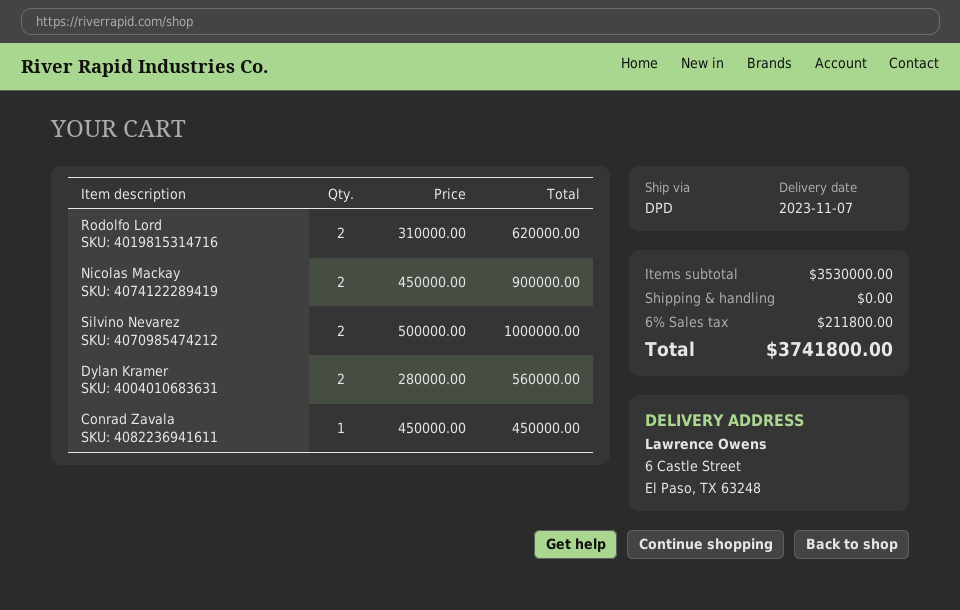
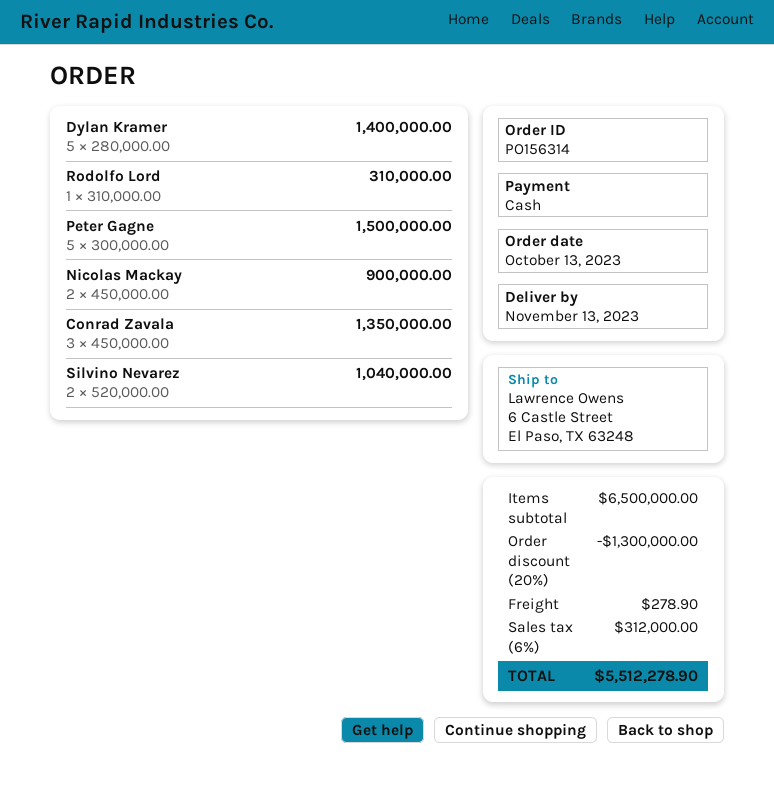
delivery date: 2023-11-07 -> 2023-11-13
Rodolfo Lord: 2 x 310000.00 = 620000.00 -> 1 x 310000.00 = 310000.00
Silvino Nevarez: 2 x 500000.00 = 1000000.00 -> 2 x 520000.00 = 1040000.00
Dylan Kramer: 2 x 280000.00 = 560000.00 -> 5 x 280000.00 = 1400000.00
Conrad Zavala: 1 x 450000.00 = 450000.00 -> 3 x 450000.00 = 1350000.00
Peter Gagne: none -> 5 x 300000.00 = 1500000.00
subtotal: 3530000.00 -> 6500000.00
discount: none -> 20% = 1300000.00
shipping: 0.00 -> 278.90
tax: 6% = 211800.00 -> 6% = 312000.00
total: 3741800.00 -> 5512278.90

